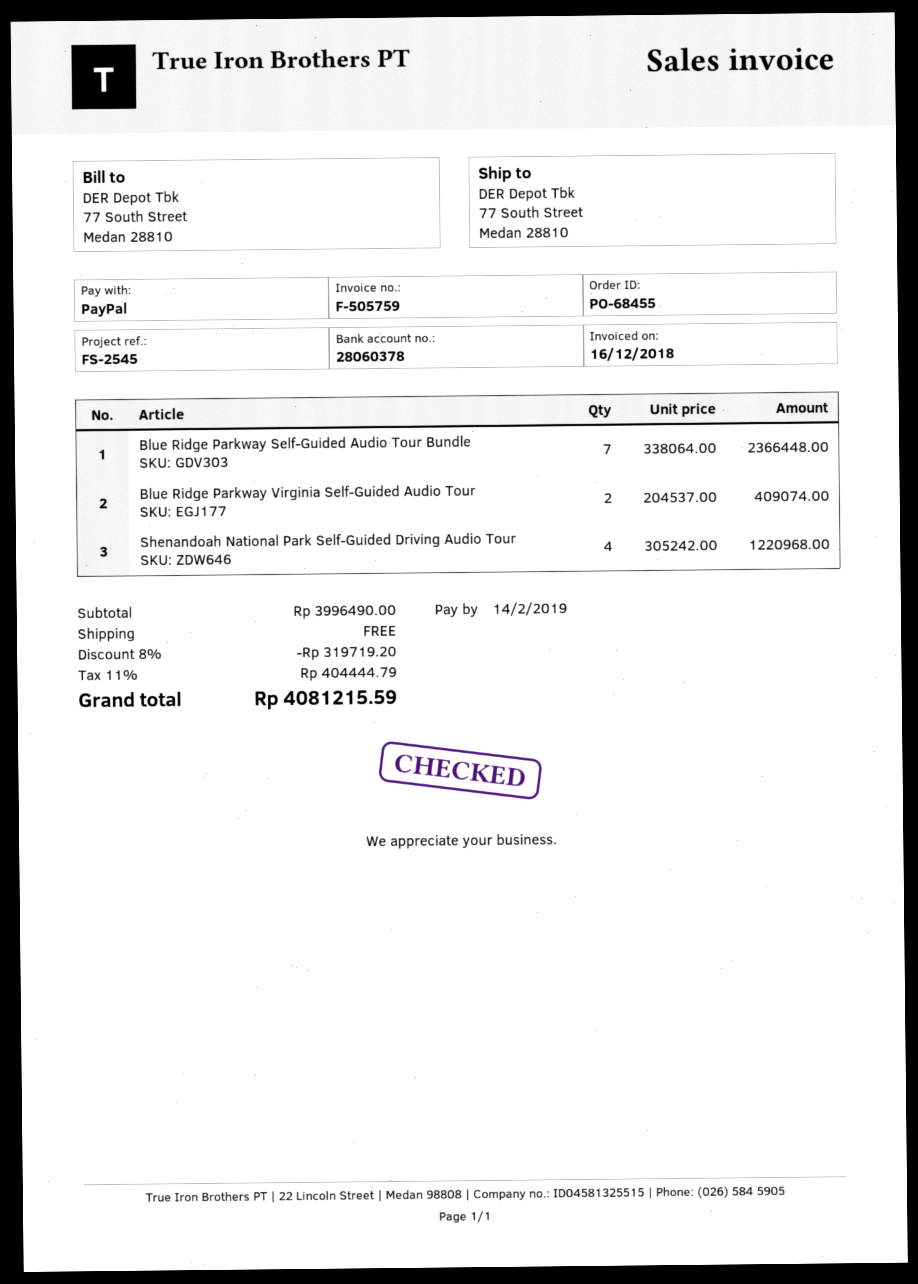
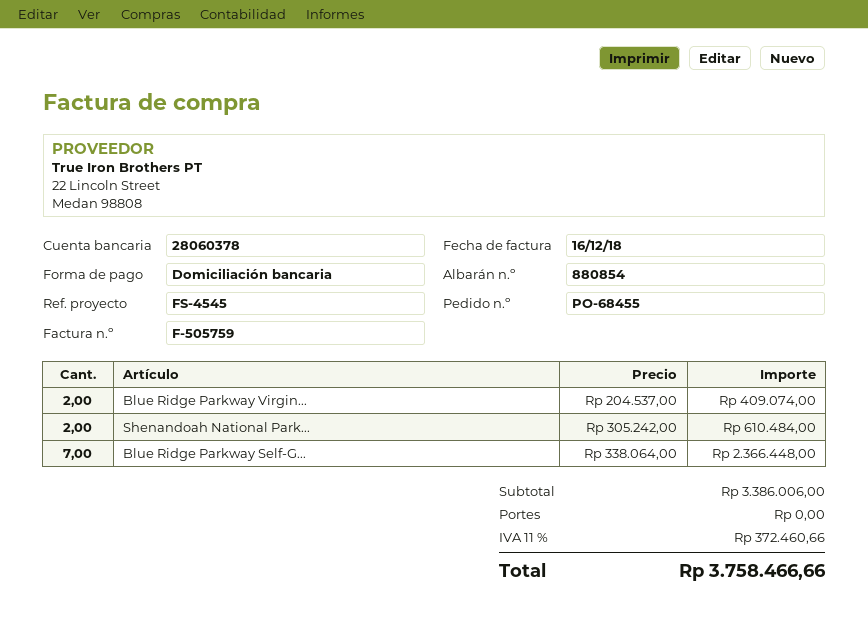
reference: FS-2545 -> FS-4545
payment method: PayPal -> direct debit
Shenandoah National Park Self-Guided Driving Audio Tour: 4 x 305242.00 = 1220968.00 -> 2 x 305242.00 = 610484.00
subtotal: 3996490.00 -> 3386006.00
discount: 8% = 319719.20 -> none
tax: 11% = 404444.79 -> 11% = 372460.66
total: 4081215.59 -> 3758466.66

